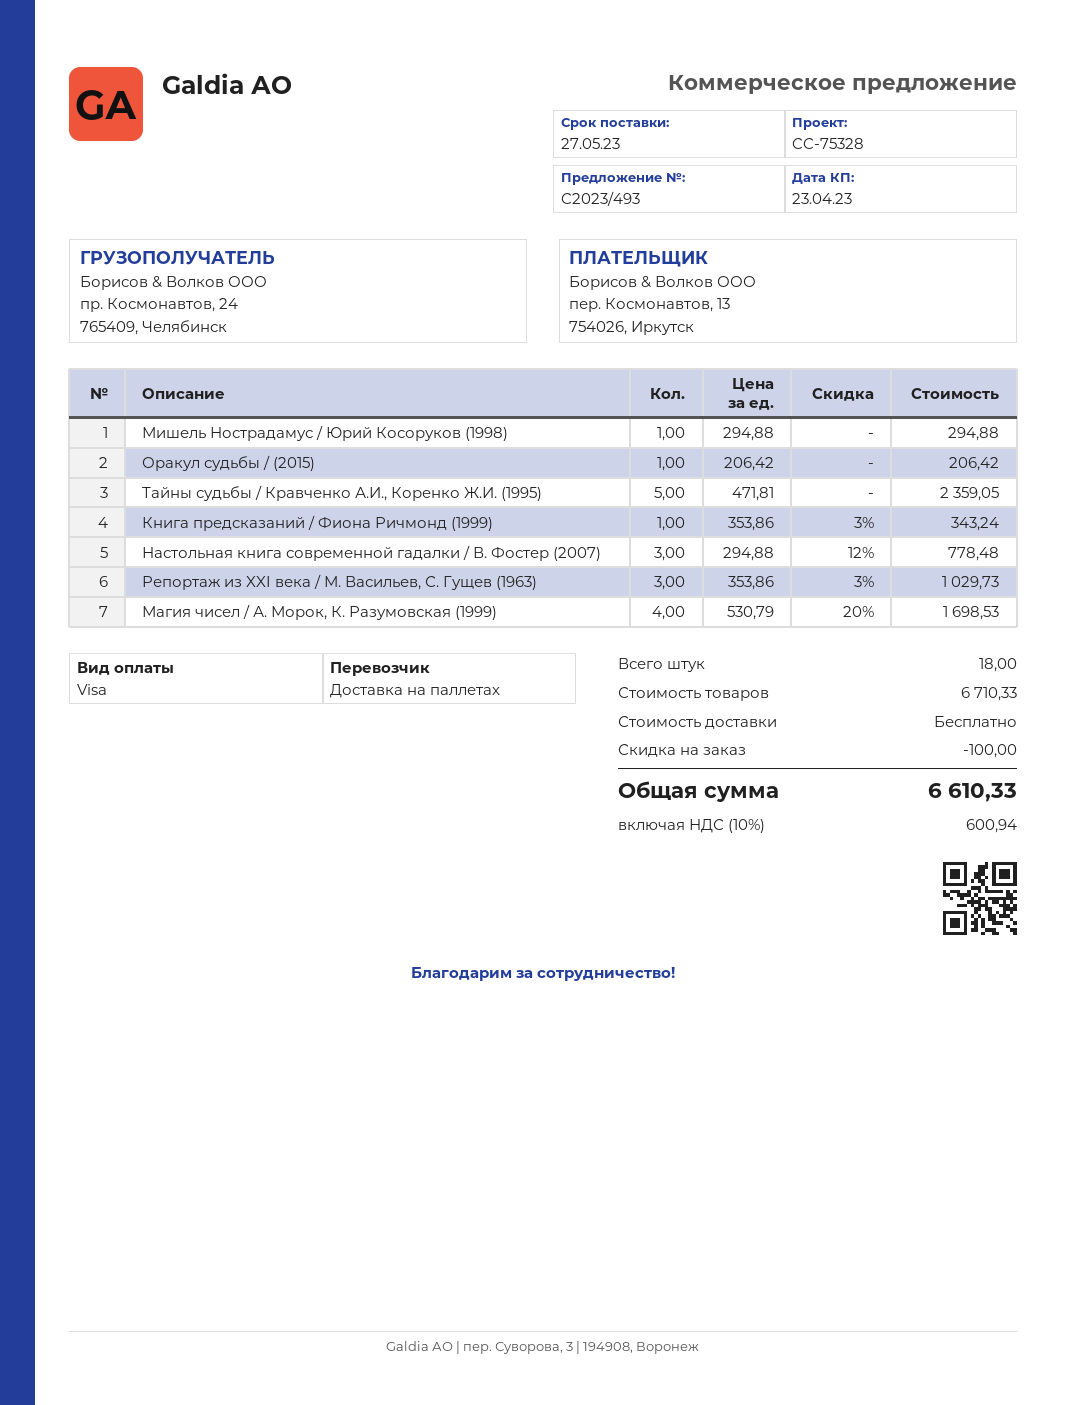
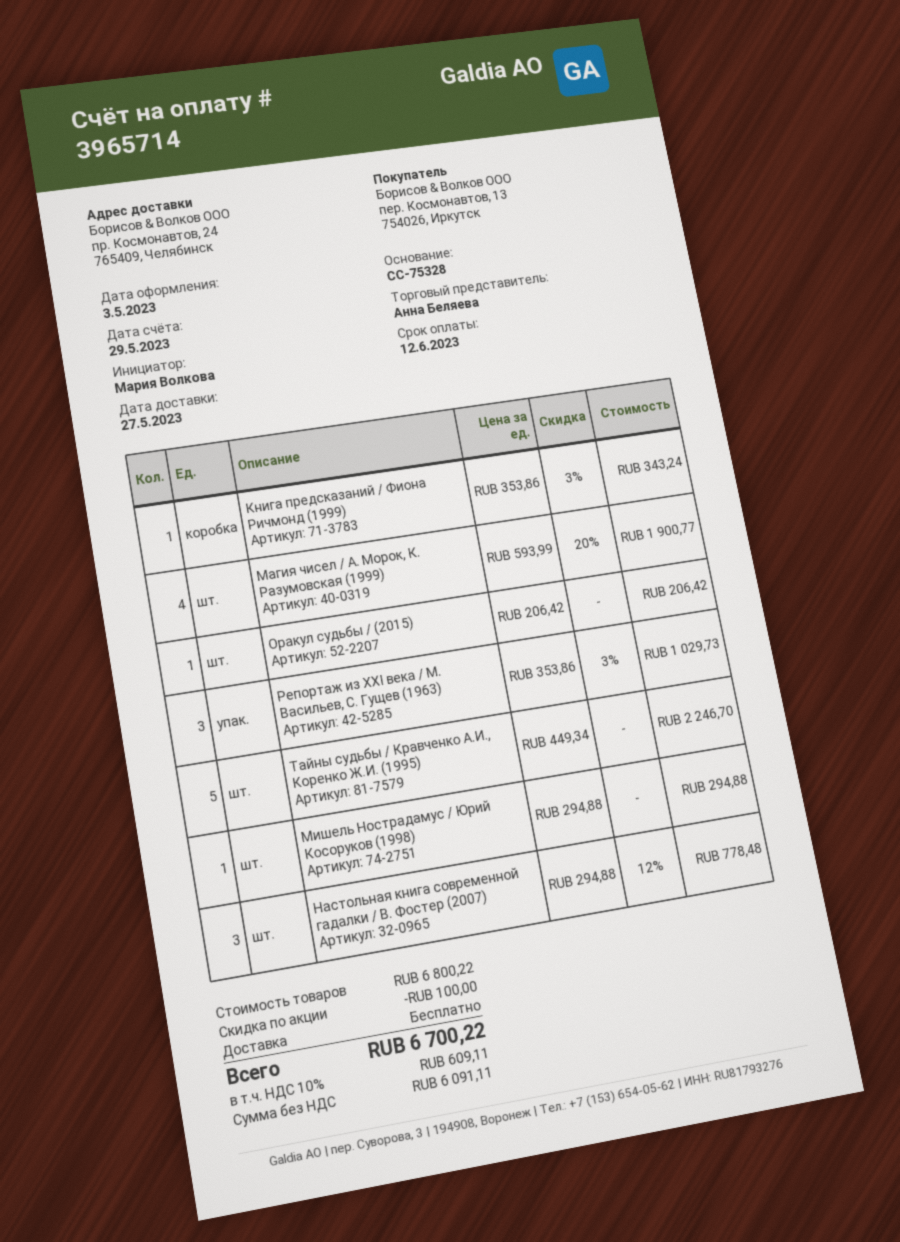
Тайны судьбы / Кравченко А.И., Коренко Ж.И. (1995): 5 x 471.81 = 2359.05 -> 5 x 449.34 = 2246.70
Магия чисел / А. Морок, К. Разумовская (1999): 4 x 530.79 - 20% = 1698.53 -> 4 x 593.99 - 20% = 1900.77
subtotal: 6710.33 -> 6800.22
tax: 10% = 600.94 -> 10% = 609.11
total: 6610.33 -> 6700.22

